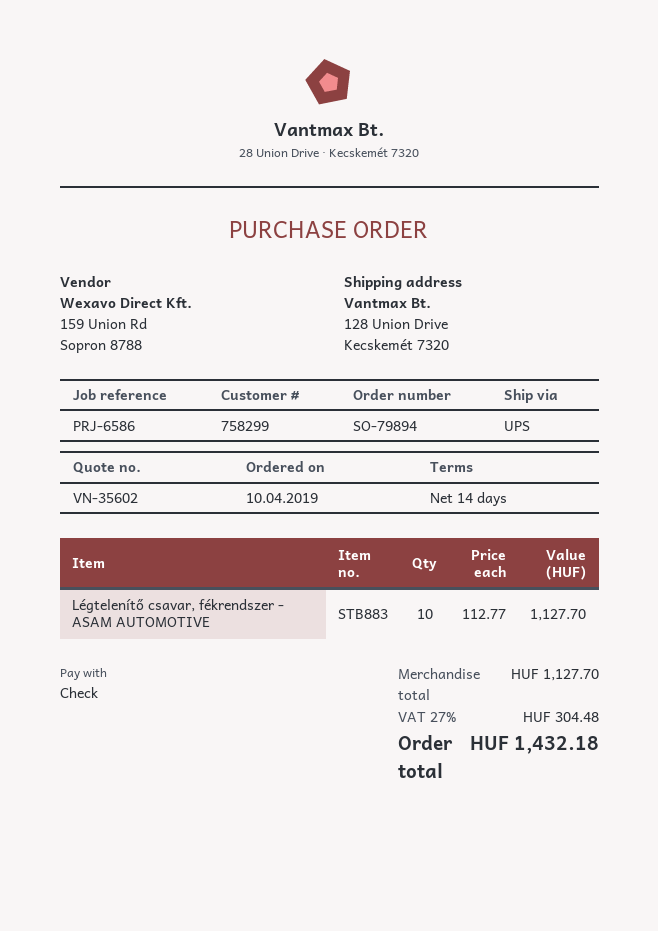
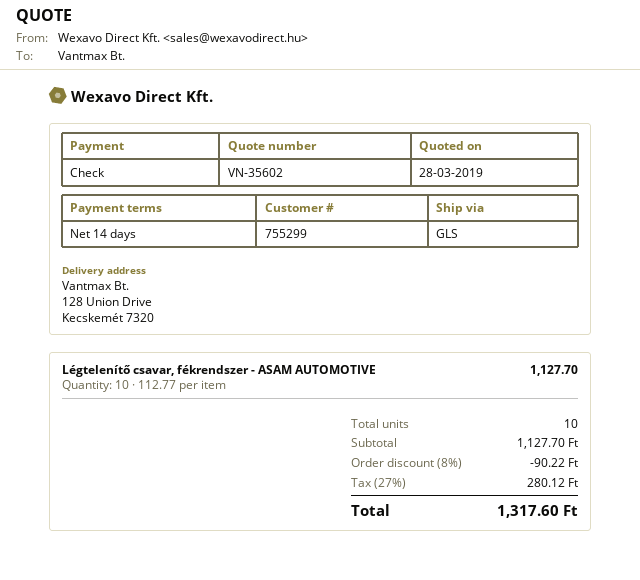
customer number: 758299 -> 755299
shipping method: UPS -> GLS
discount: none -> 8% = 90.22
tax: 27% = 304.48 -> 27% = 280.12
total: 1432.18 -> 1317.60

